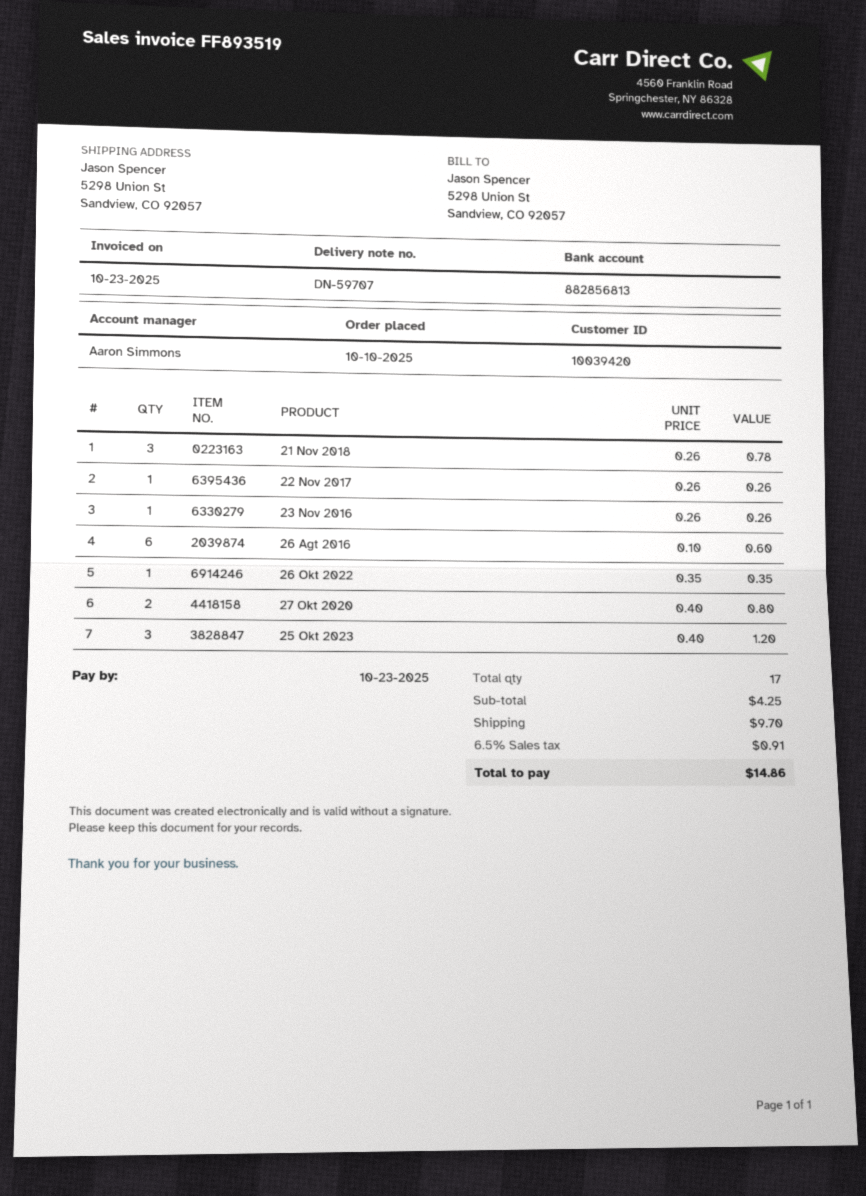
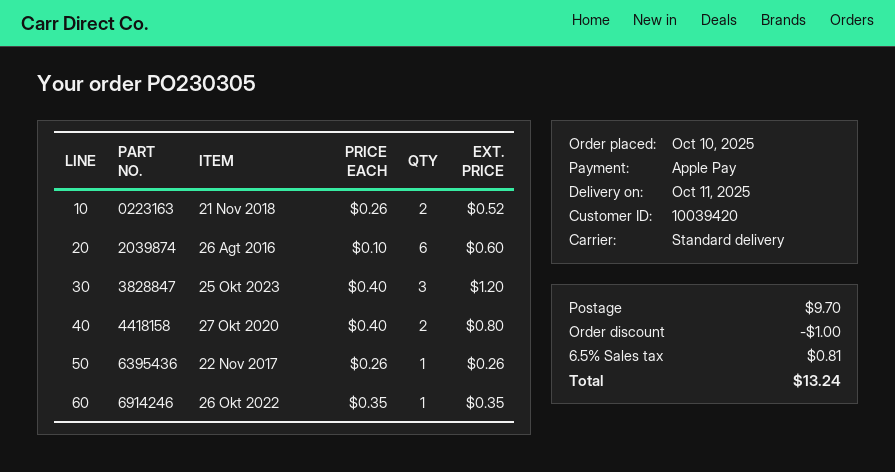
21 Nov 2018: 3 x 0.26 = 0.78 -> 2 x 0.26 = 0.52
23 Nov 2016: 1 x 0.26 = 0.26 -> none
discount: none -> 1.00
tax: 6.5% = 0.91 -> 6.5% = 0.81
total: 14.86 -> 13.24

